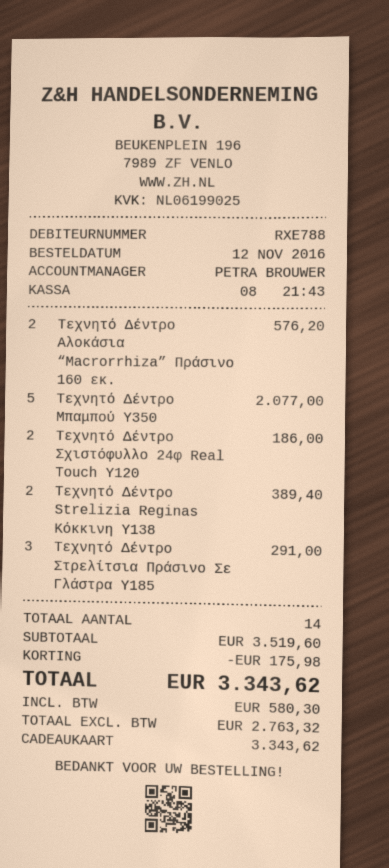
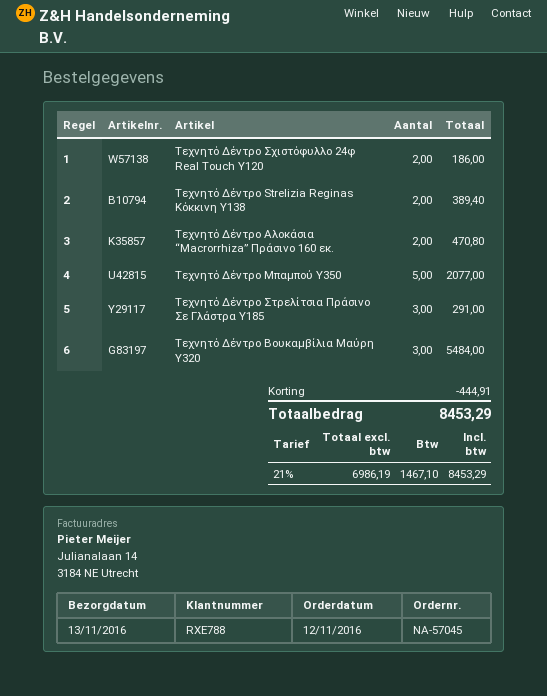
Τεχνητό Δέντρο Αλοκάσια “Macrorrhiza” Πράσινο 160 εκ.: 2 for 576.20 -> 2 for 470.80
Τεχνητό Δέντρο Βουκαμβίλια Μαύρη Υ320: none -> 3 for 5484.00
discount: 175.98 -> 444.91
net: 2763.32 -> 6986.19
tax: 580.30 -> 1467.10
total: 3343.62 -> 8453.29

